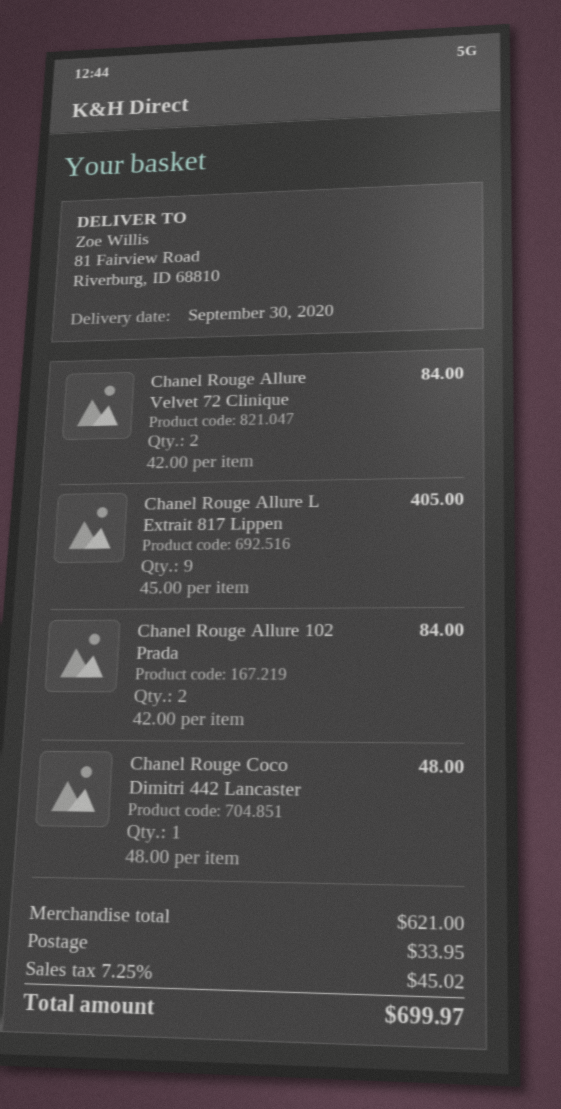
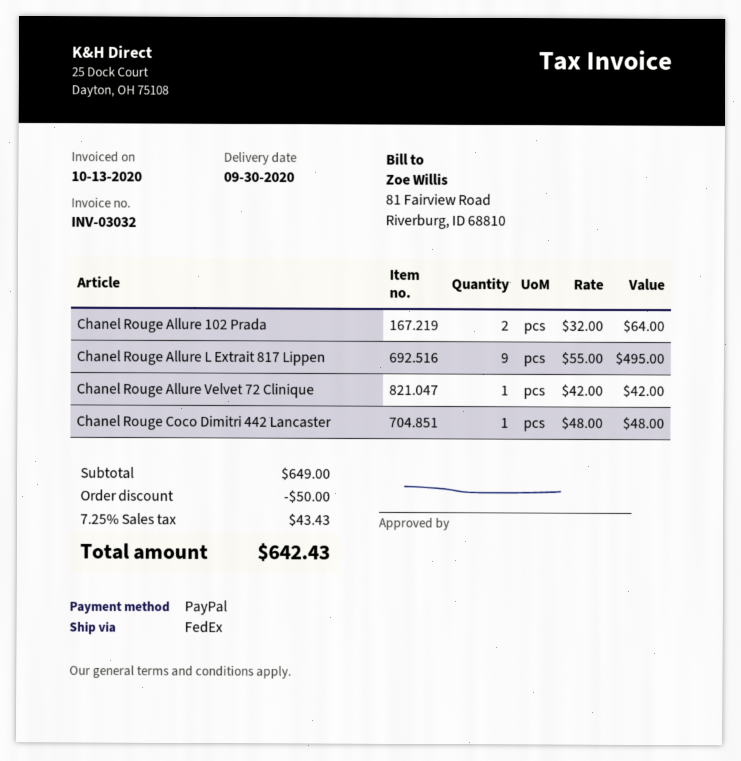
Chanel Rouge Allure Velvet 72 Clinique: 2 x 42.00 = 84.00 -> 1 x 42.00 = 42.00
Chanel Rouge Allure L Extrait 817 Lippen: 9 x 45.00 = 405.00 -> 9 x 55.00 = 495.00
Chanel Rouge Allure 102 Prada: 2 x 42.00 = 84.00 -> 2 x 32.00 = 64.00
subtotal: 621.00 -> 649.00
discount: none -> 50.00
shipping: 33.95 -> none
tax: 7.25% = 45.02 -> 7.25% = 43.43
total: 699.97 -> 642.43

